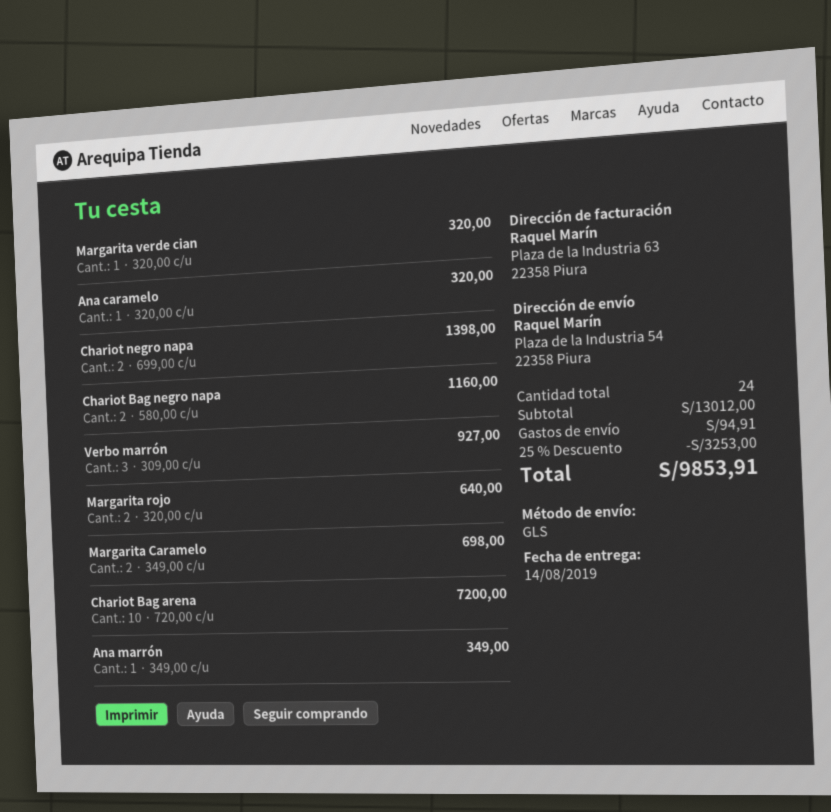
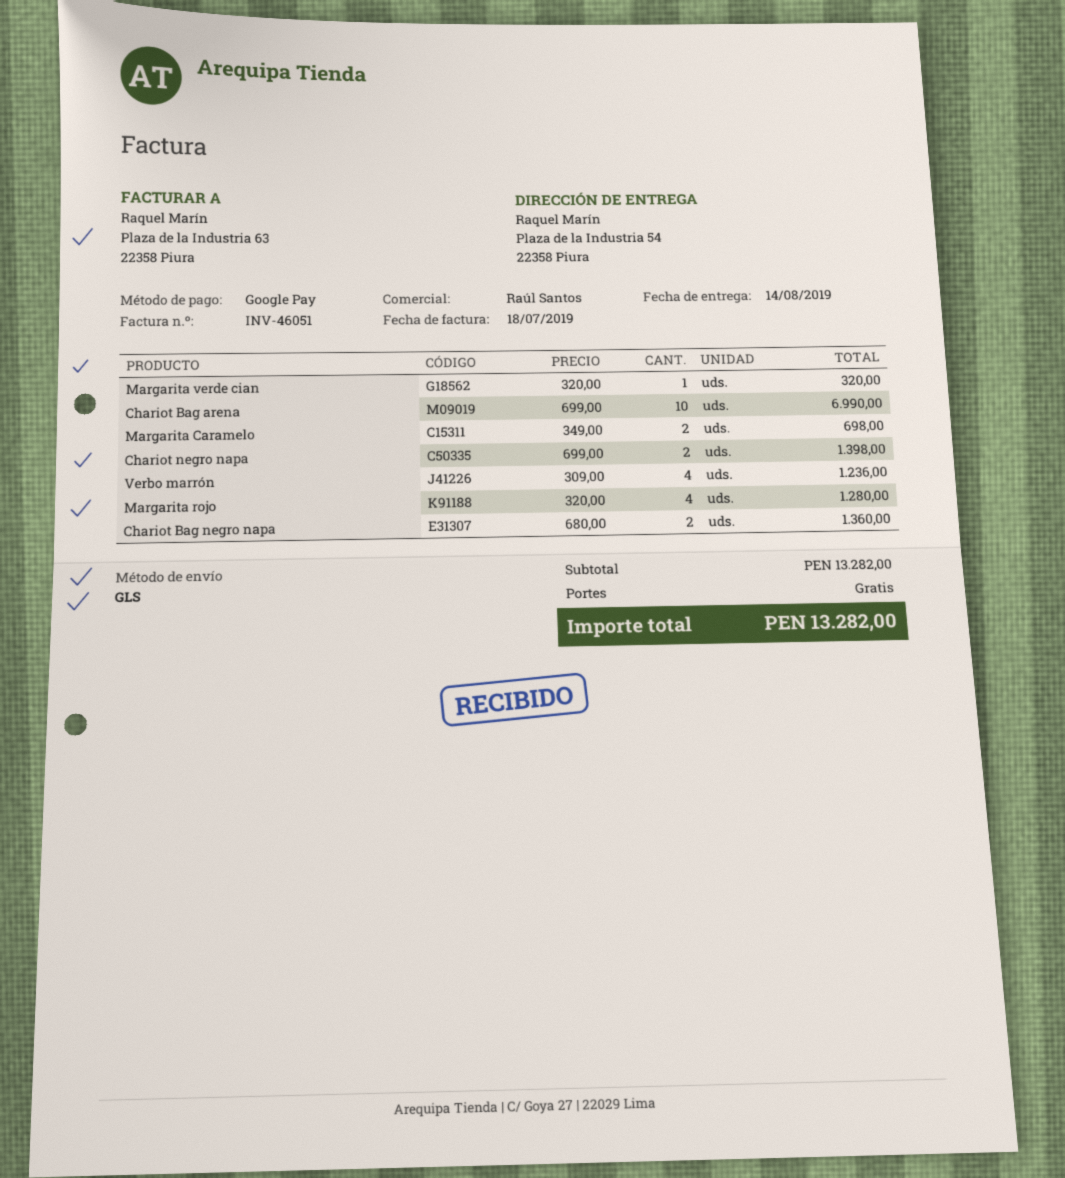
Ana caramelo: 1 x 320.00 = 320.00 -> none
Chariot Bag negro napa: 2 x 580.00 = 1160.00 -> 2 x 680.00 = 1360.00
Verbo marrón: 3 x 309.00 = 927.00 -> 4 x 309.00 = 1236.00
Margarita rojo: 2 x 320.00 = 640.00 -> 4 x 320.00 = 1280.00
Chariot Bag arena: 10 x 720.00 = 7200.00 -> 10 x 699.00 = 6990.00
Ana marrón: 1 x 349.00 = 349.00 -> none
subtotal: 13012.00 -> 13282.00
discount: 25% = 3253.00 -> none
shipping: 94.91 -> 0.00
total: 9853.91 -> 13282.00

